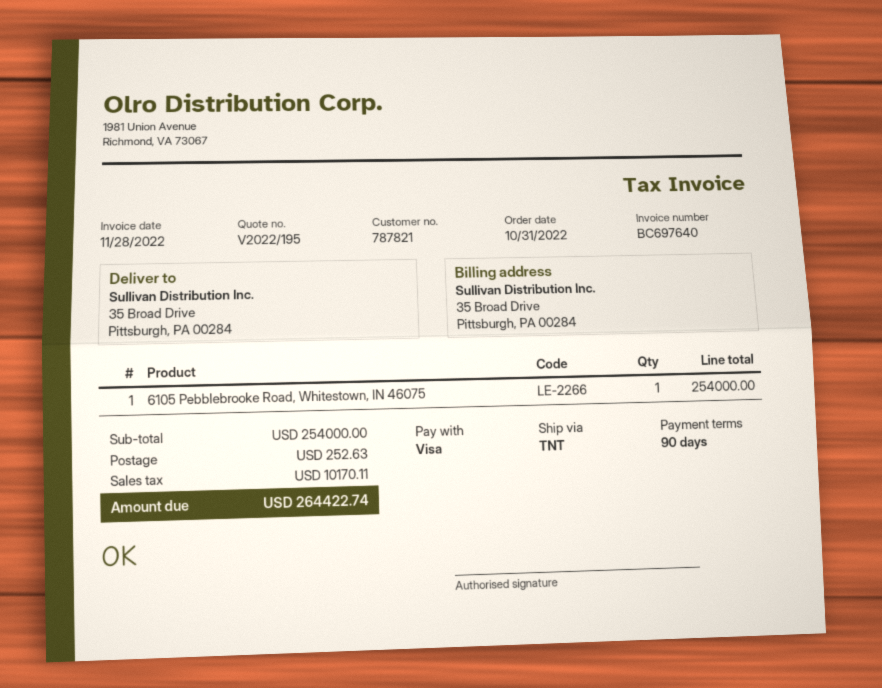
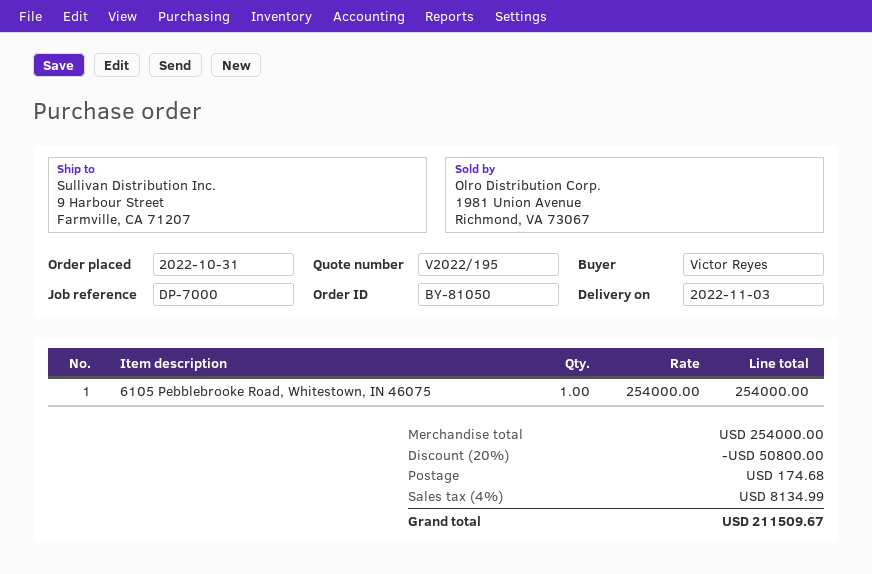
ship to: 35 Broad Drive, Pittsburgh, PA 00284 -> 9 Harbour Street, Farmville, CA 71207
discount: none -> 20% = 50800.00
shipping: 252.63 -> 174.68
tax: 10170.11 -> 8134.99
total: 264422.74 -> 211509.67

